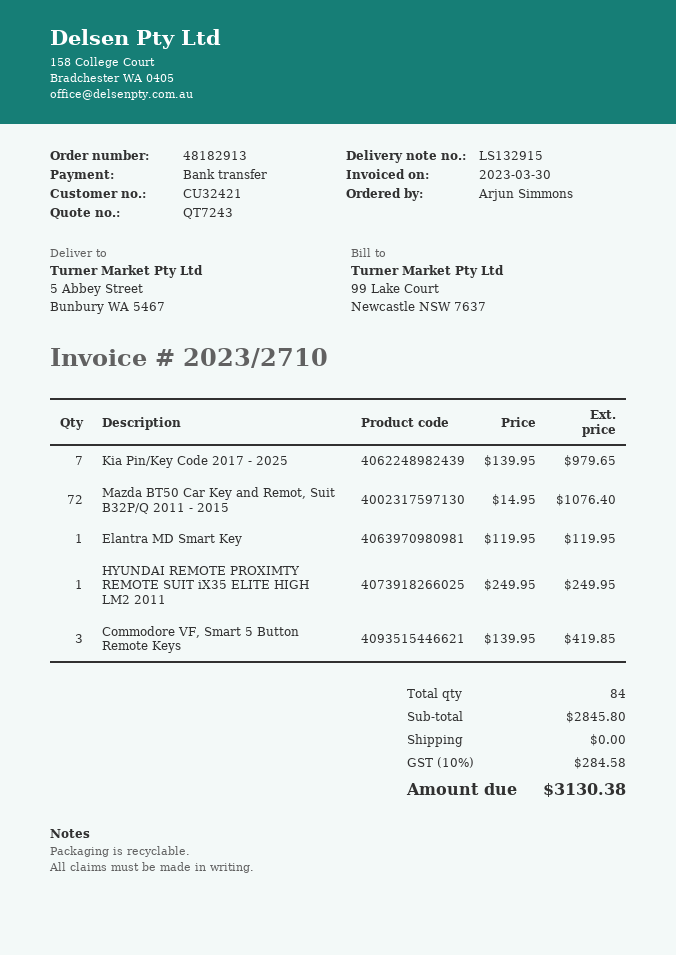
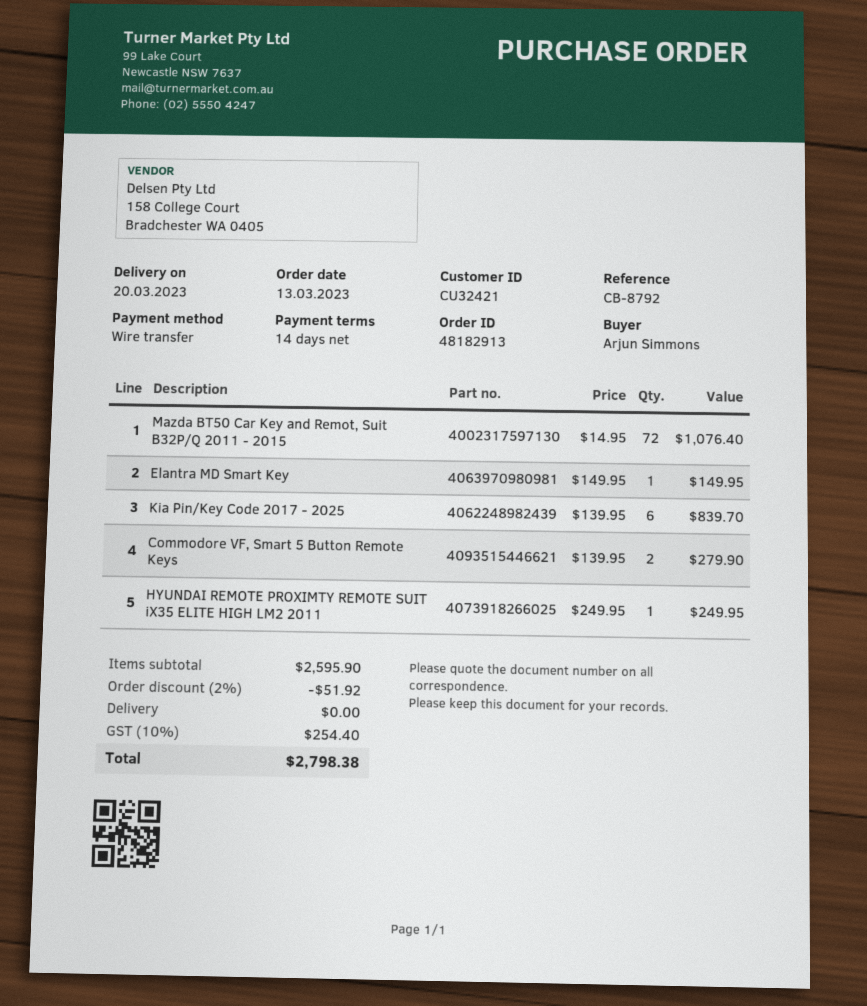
Kia Pin/Key Code 2017 - 2025: 7 x 139.95 = 979.65 -> 6 x 139.95 = 839.70
Elantra MD Smart Key: 1 x 119.95 = 119.95 -> 1 x 149.95 = 149.95
Commodore VF, Smart 5 Button Remote Keys: 3 x 139.95 = 419.85 -> 2 x 139.95 = 279.90
subtotal: 2845.80 -> 2595.90
discount: none -> 2% = 51.92
tax: 10% = 284.58 -> 10% = 254.40
total: 3130.38 -> 2798.38

